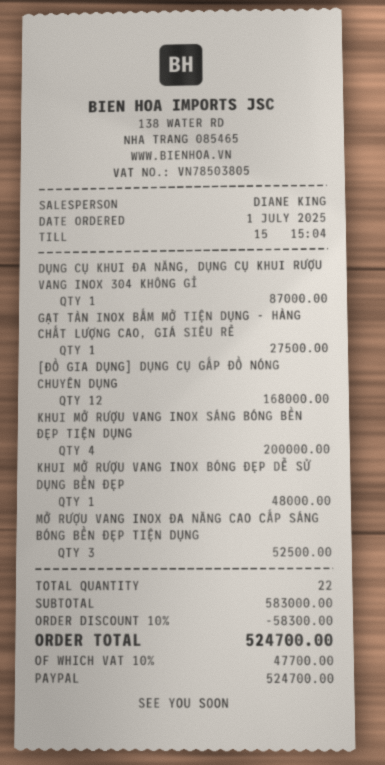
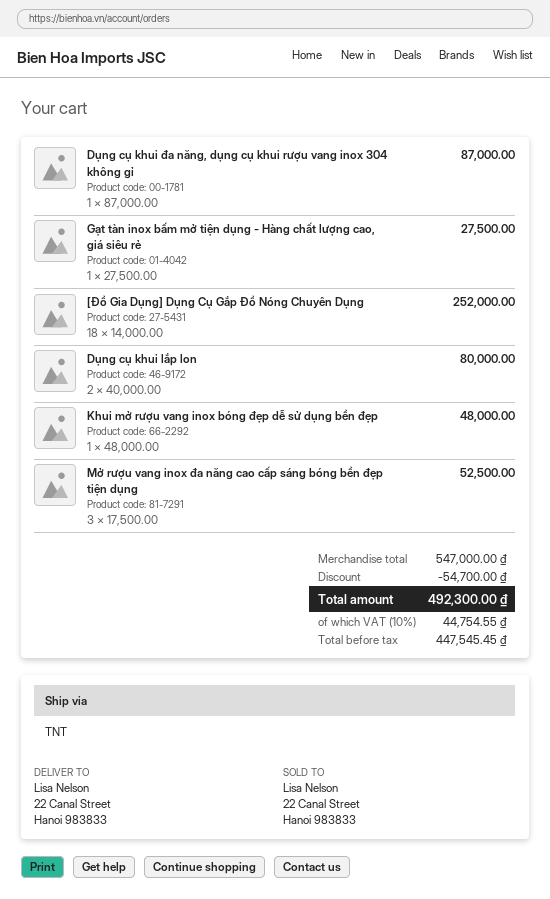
[ĐỒ GIA DỤNG] DỤNG CỤ GẮP ĐỒ NÓNG CHUYÊN DỤNG: 12 for 168000.00 -> 18 for 252000.00
KHUI MỞ RƯỢU VANG INOX SÁNG BÓNG BỀN ĐẸP TIỆN DỤNG: 4 for 200000.00 -> none
Dụng cụ khui lắp lon: none -> 2 for 80000.00
subtotal: 583000.00 -> 547000.00
discount: 58300.00 -> 54700.00
tax: 10% = 47700.00 -> 10% = 44754.55
total: 524700.00 -> 492300.00

